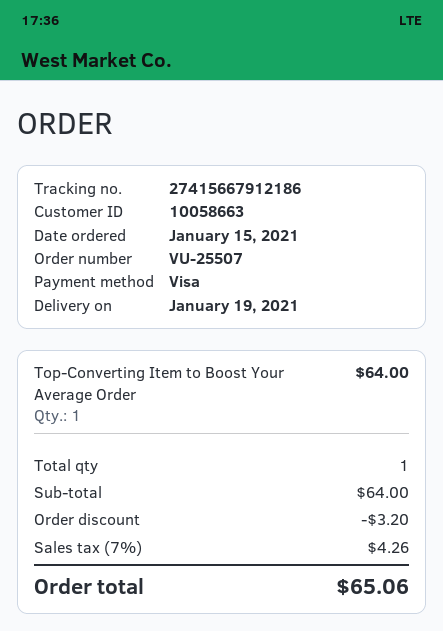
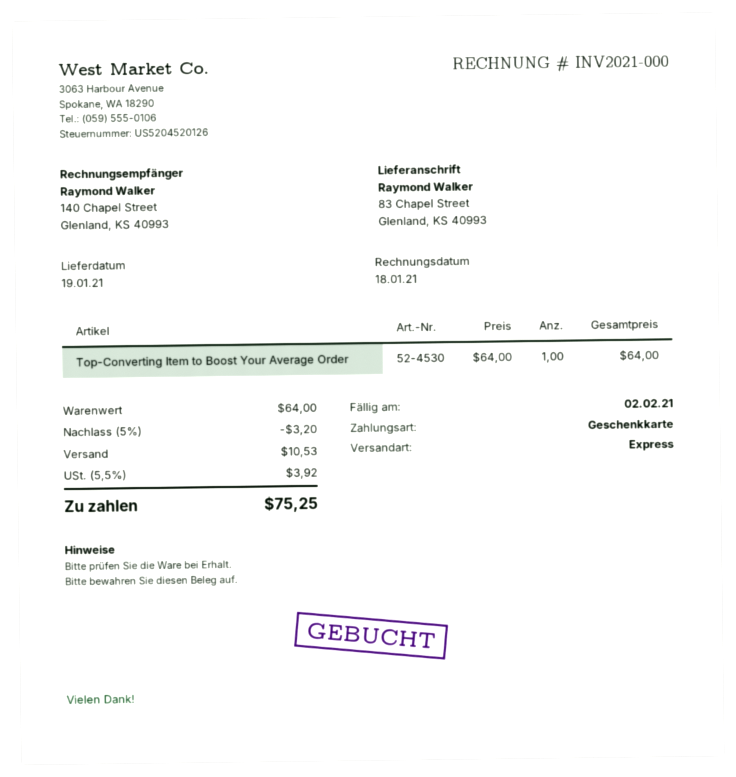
payment method: Visa -> gift card
shipping: none -> 10.53
tax: 7% = 4.26 -> 5.5% = 3.92
total: 65.06 -> 75.25

